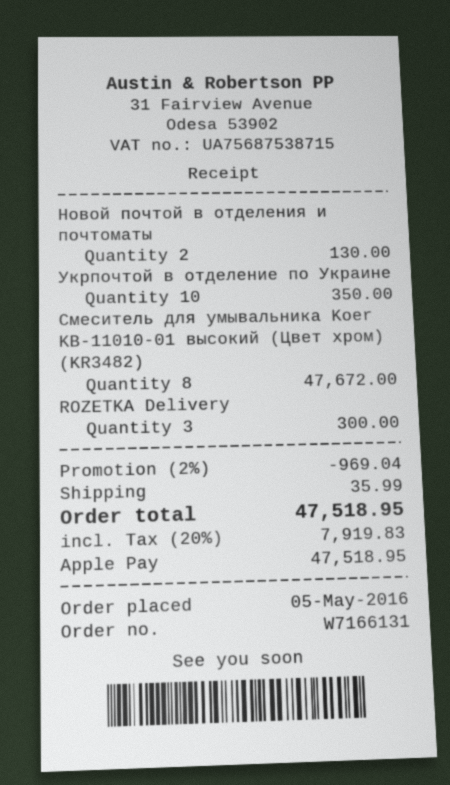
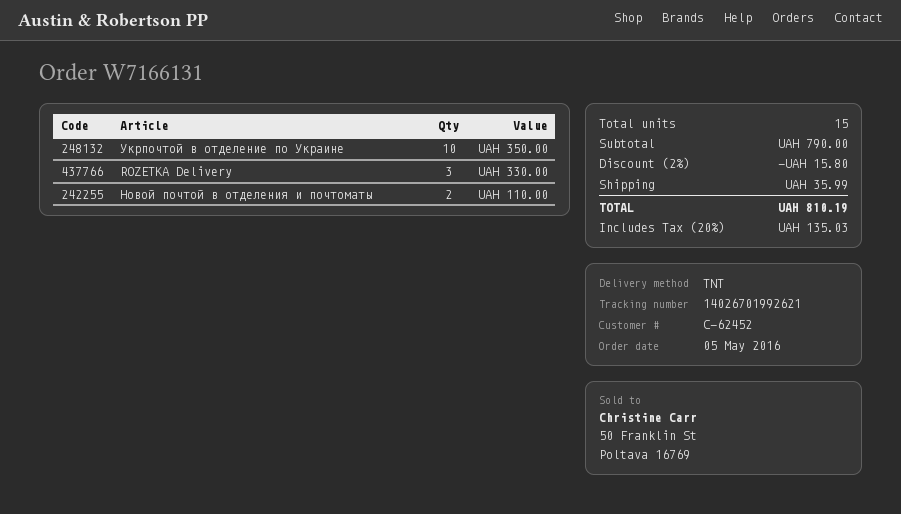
Новой почтой в отделения и почтоматы: 2 for 130.00 -> 2 for 110.00
Смеситель для умывальника Koer KB-11010-01 высокий (Цвет хром) (KR3482): 8 for 47672.00 -> none
ROZETKA Delivery: 3 for 300.00 -> 3 for 330.00
discount: 2% = 969.04 -> 2% = 15.80
tax: 20% = 7919.83 -> 20% = 135.03
total: 47518.95 -> 810.19

